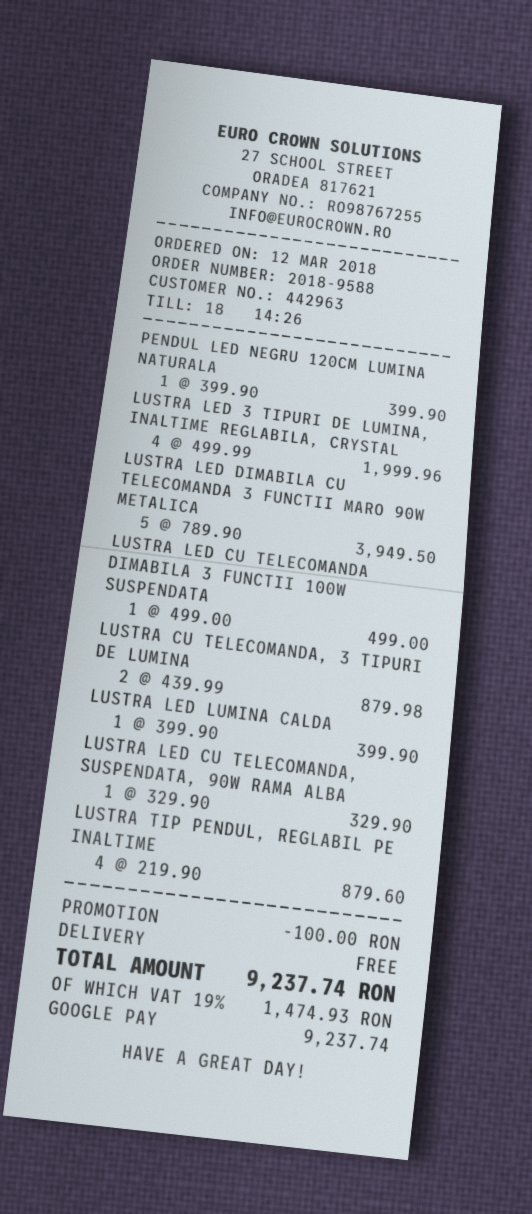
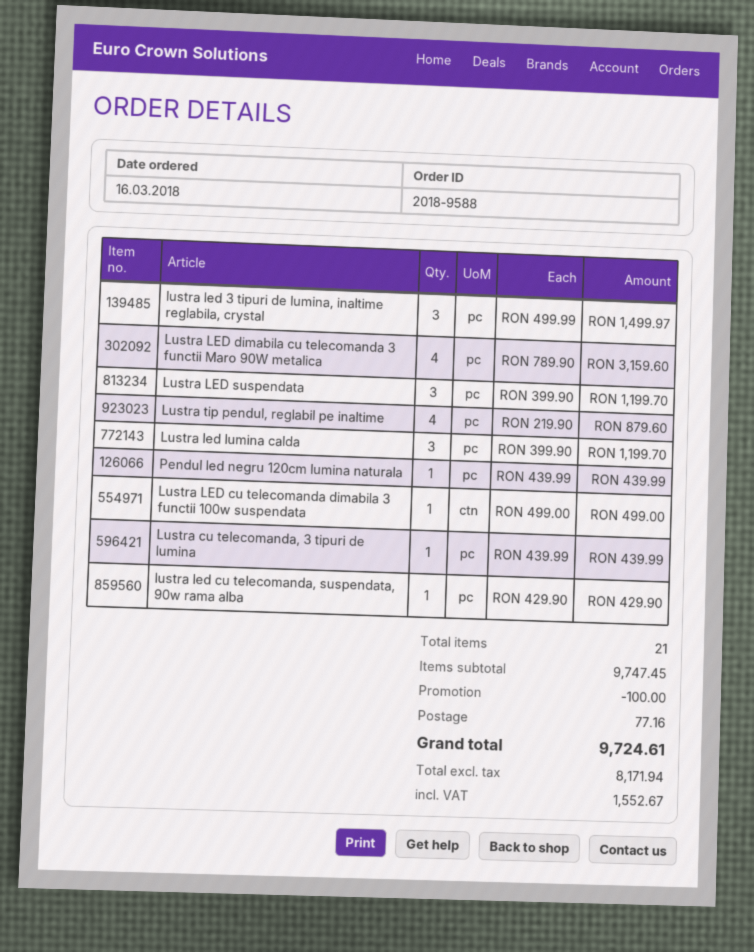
order date: 2018-03-12 -> 2018-03-16
PENDUL LED NEGRU 120CM LUMINA NATURALA: 1 x 399.90 = 399.90 -> 1 x 439.99 = 439.99
LUSTRA LED 3 TIPURI DE LUMINA, INALTIME REGLABILA, CRYSTAL: 4 x 499.99 = 1999.96 -> 3 x 499.99 = 1499.97
LUSTRA LED DIMABILA CU TELECOMANDA 3 FUNCTII MARO 90W METALICA: 5 x 789.90 = 3949.50 -> 4 x 789.90 = 3159.60
LUSTRA CU TELECOMANDA, 3 TIPURI DE LUMINA: 2 x 439.99 = 879.98 -> 1 x 439.99 = 439.99
LUSTRA LED LUMINA CALDA: 1 x 399.90 = 399.90 -> 3 x 399.90 = 1199.70
LUSTRA LED CU TELECOMANDA, SUSPENDATA, 90W RAMA ALBA: 1 x 329.90 = 329.90 -> 1 x 429.90 = 429.90
Lustra LED suspendata: none -> 3 x 399.90 = 1199.70
shipping: 0.00 -> 77.16
tax: 1474.93 -> 1552.67
total: 9237.74 -> 9724.61

